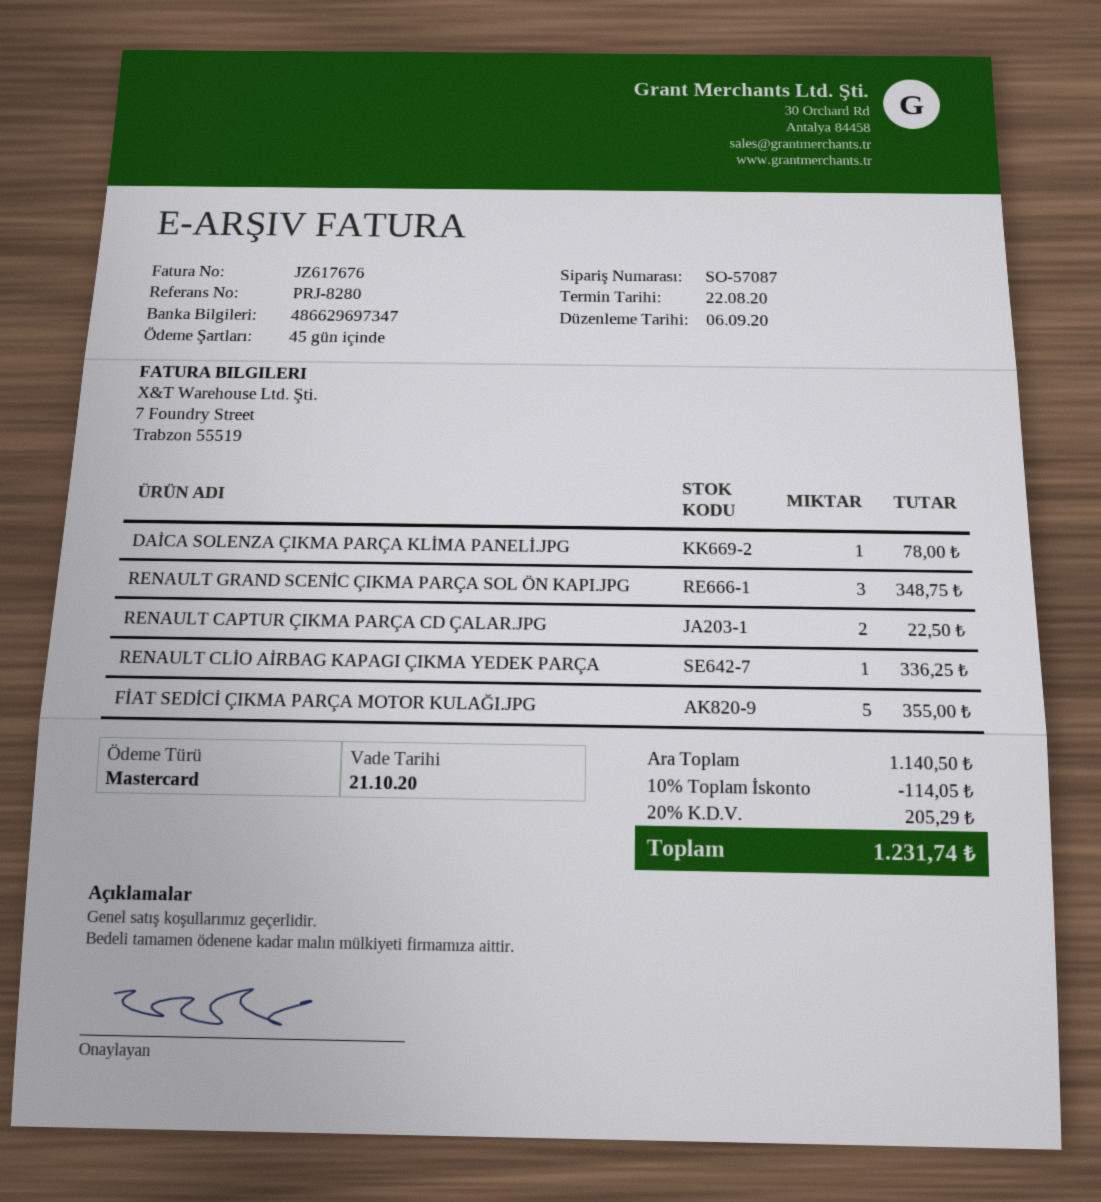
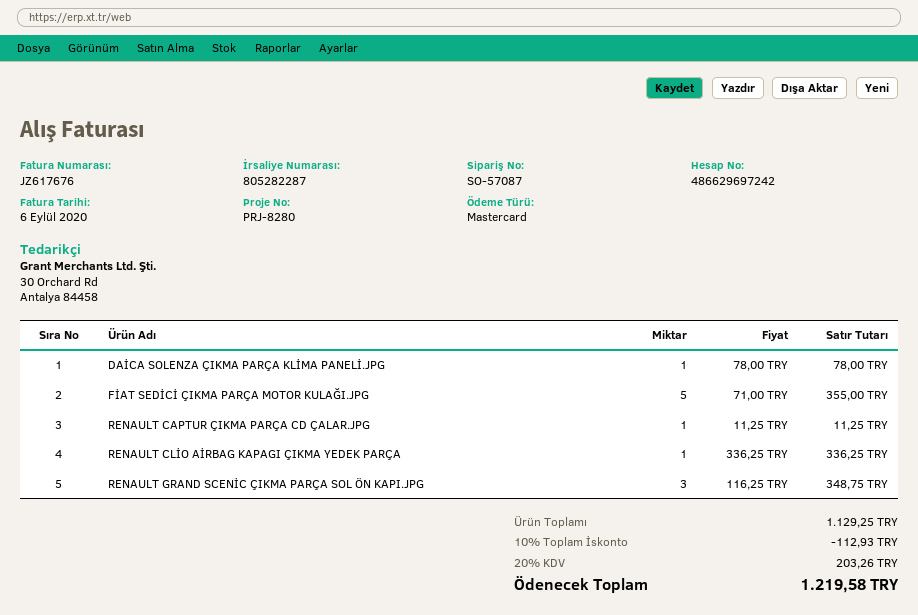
bank account: 486629697347 -> 486629697242
RENAULT CAPTUR ÇIKMA PARÇA CD ÇALAR.JPG: 2 for 22.50 -> 1 for 11.25
subtotal: 1140.50 -> 1129.25
discount: 10% = 114.05 -> 10% = 112.93
tax: 20% = 205.29 -> 20% = 203.26
total: 1231.74 -> 1219.58

